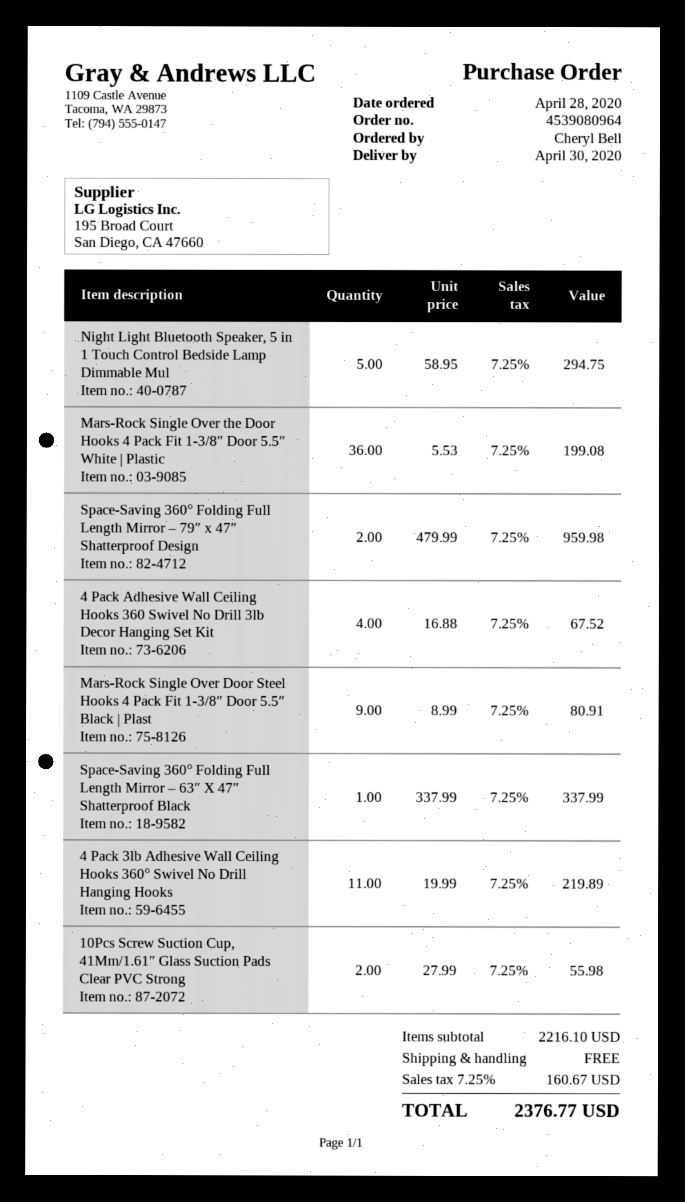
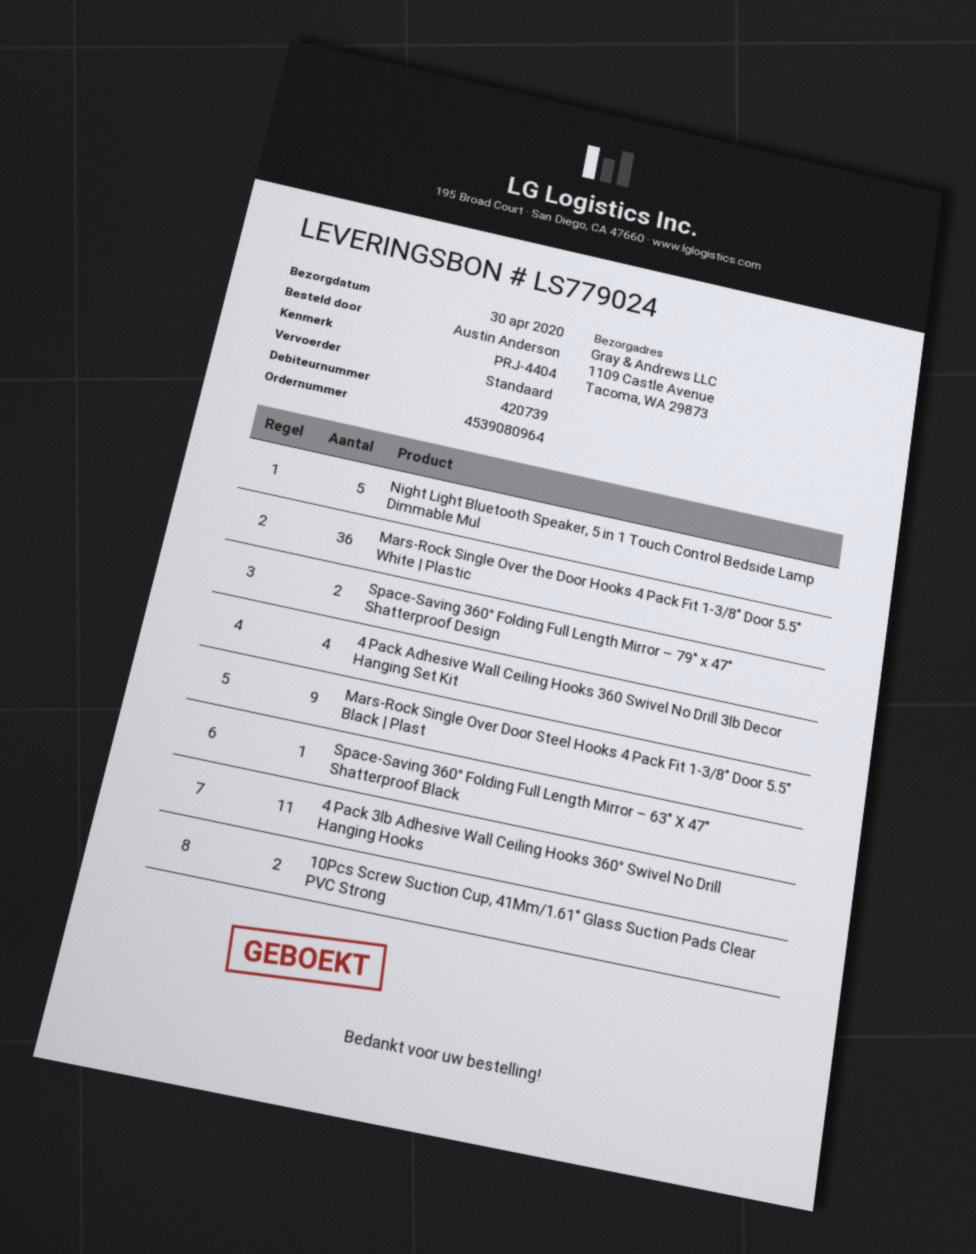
ordered by: Cheryl Bell -> Austin Anderson

